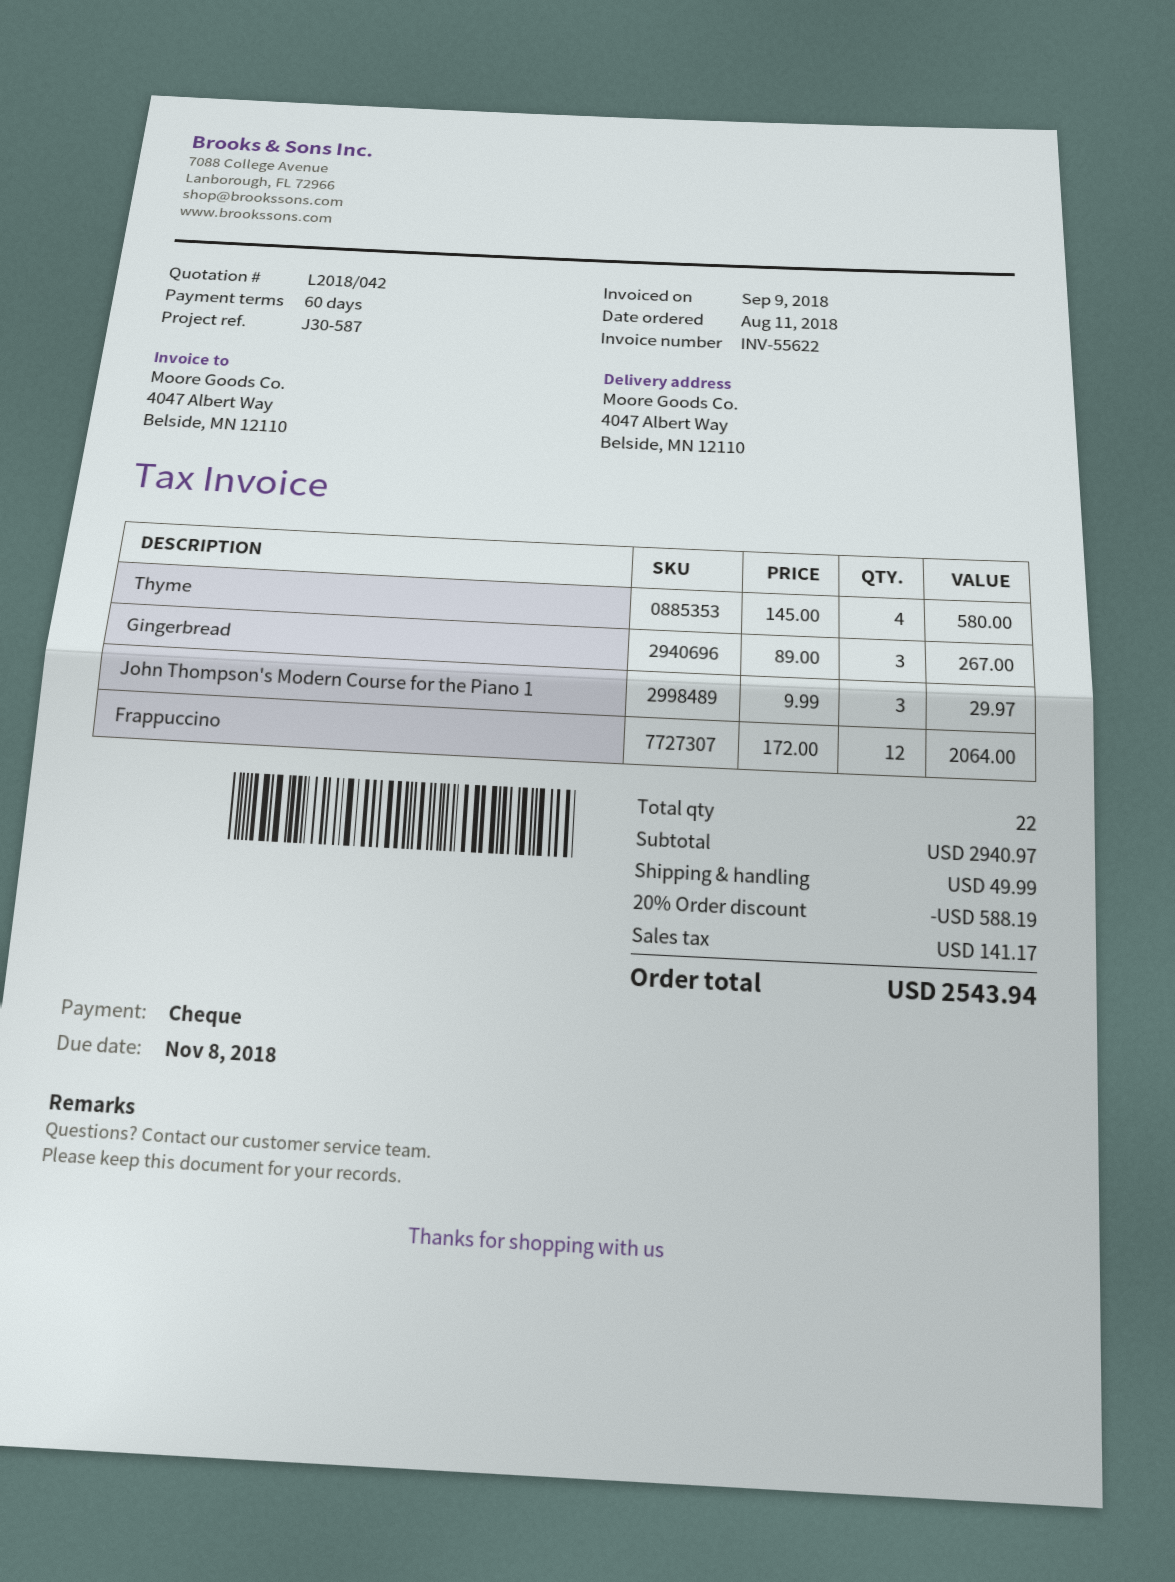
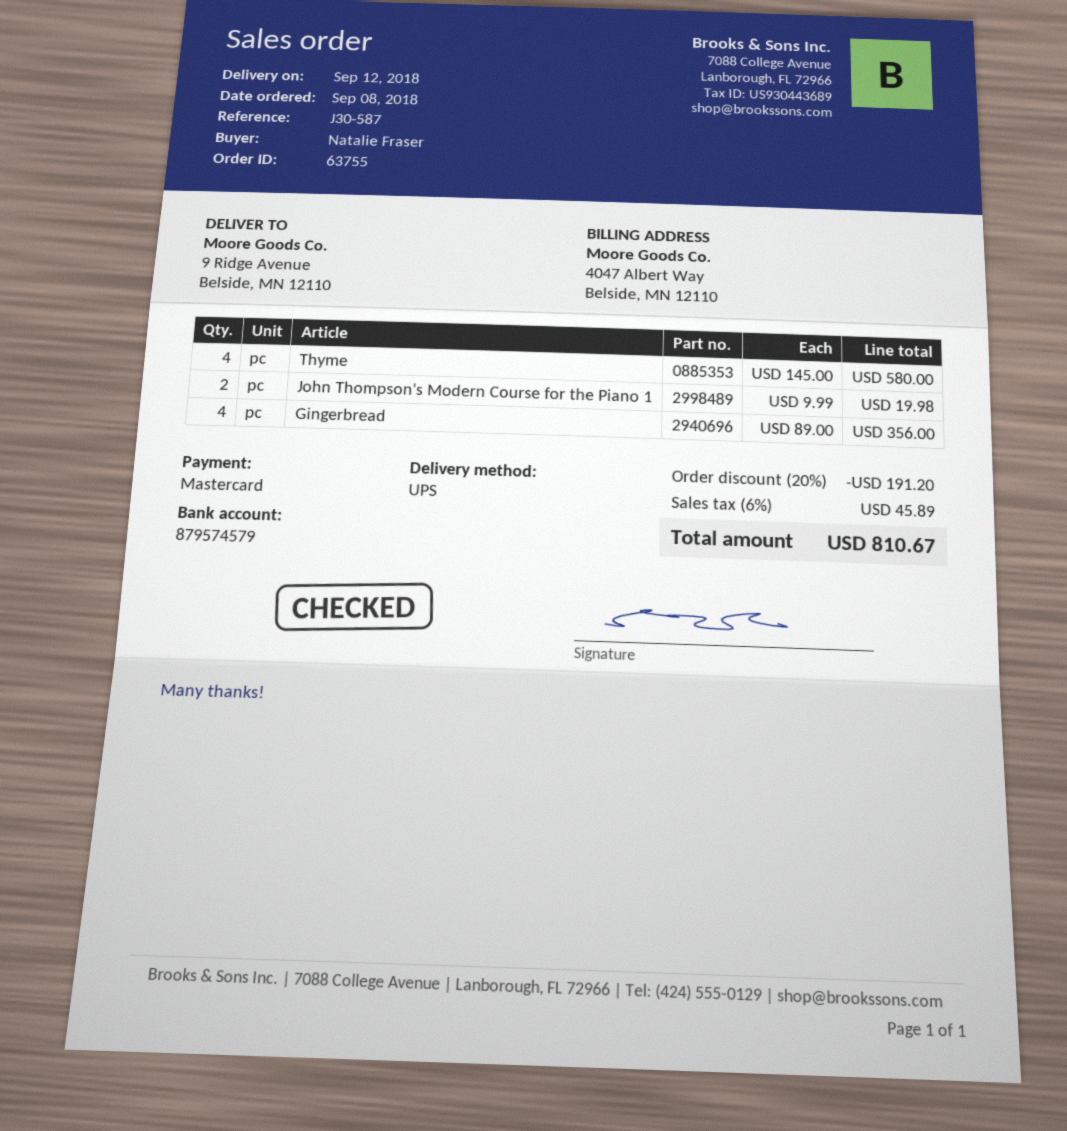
order date: 2018-08-11 -> 2018-09-08
payment method: cheque -> Mastercard
ship to: 4047 Albert Way, Belside, MN 12110 -> 9 Ridge Avenue, Belside, MN 12110
Gingerbread: 3 x 89.00 = 267.00 -> 4 x 89.00 = 356.00
John Thompson's Modern Course for the Piano 1: 3 x 9.99 = 29.97 -> 2 x 9.99 = 19.98
Frappuccino: 12 x 172.00 = 2064.00 -> none
discount: 20% = 588.19 -> 20% = 191.20
shipping: 49.99 -> none
tax: 141.17 -> 45.89
total: 2543.94 -> 810.67

